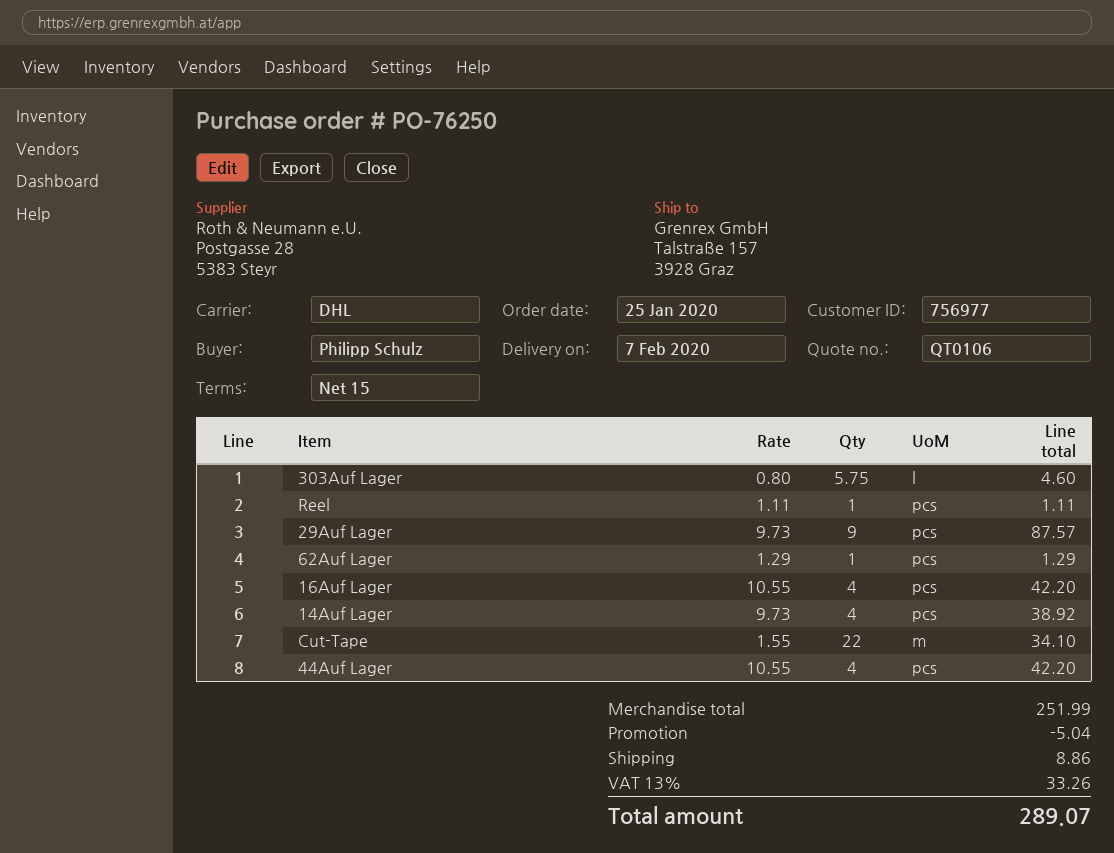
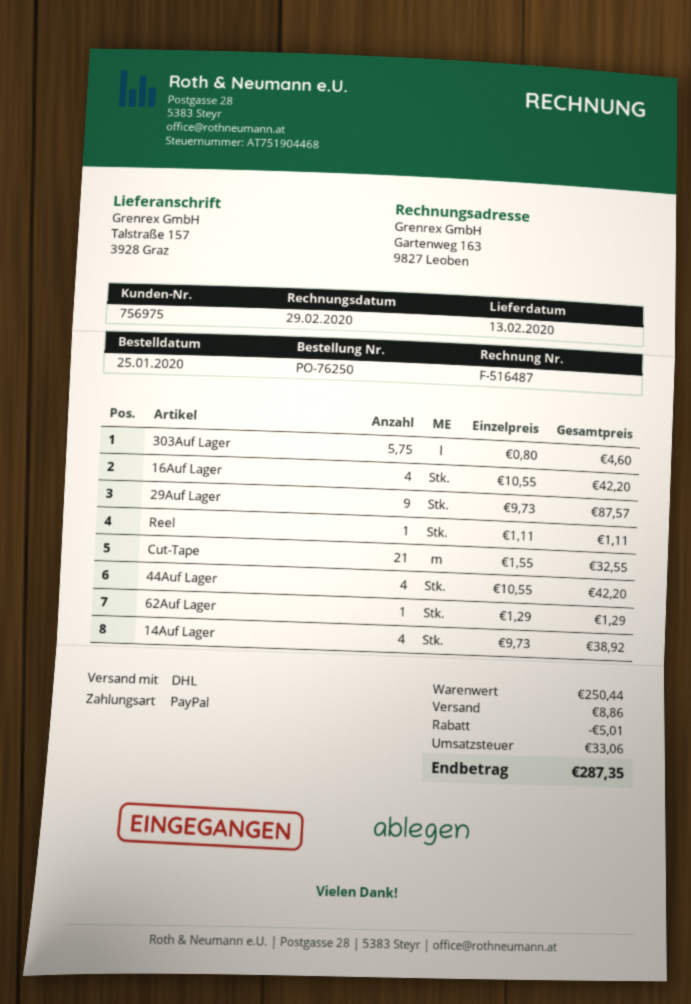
delivery date: 2020-02-07 -> 2020-02-13
customer number: 756977 -> 756975
Cut-Tape: 22 x 1.55 = 34.10 -> 21 x 1.55 = 32.55
subtotal: 251.99 -> 250.44
discount: 5.04 -> 5.01
tax: 33.26 -> 33.06
total: 289.07 -> 287.35

